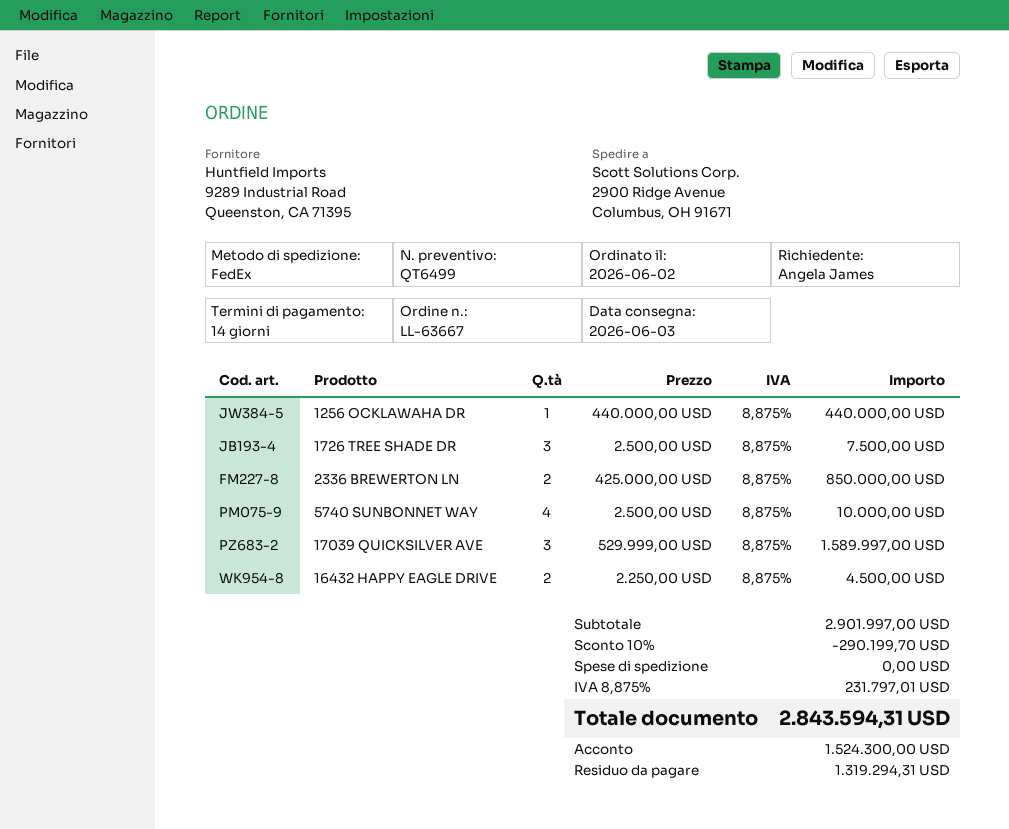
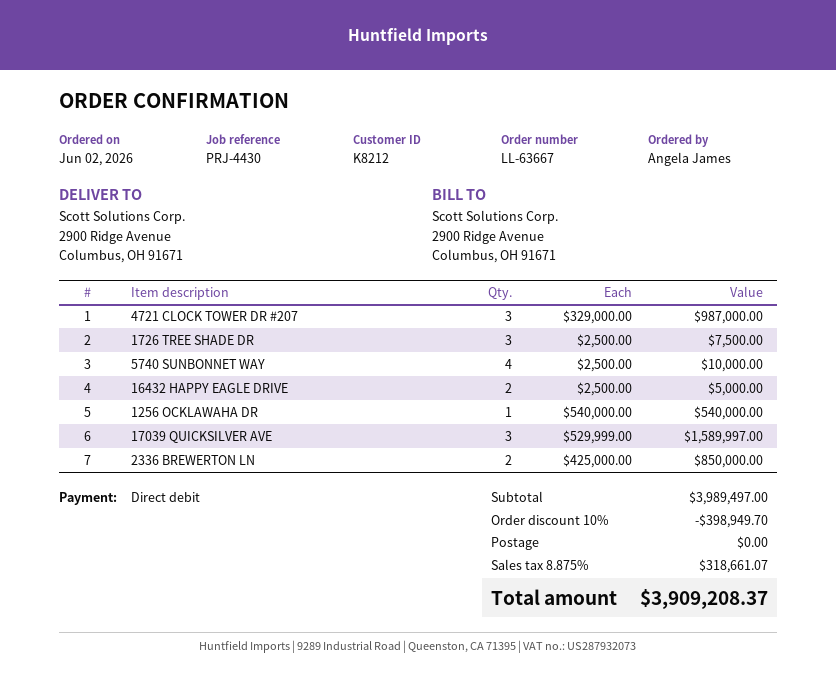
1256 OCKLAWAHA DR: 1 x 440000.00 = 440000.00 -> 1 x 540000.00 = 540000.00
16432 HAPPY EAGLE DRIVE: 2 x 2250.00 = 4500.00 -> 2 x 2500.00 = 5000.00
4721 CLOCK TOWER DR #207: none -> 3 x 329000.00 = 987000.00
subtotal: 2901997.00 -> 3989497.00
discount: 10% = 290199.70 -> 10% = 398949.70
tax: 8.875% = 231797.01 -> 8.875% = 318661.07
total: 2843594.31 -> 3909208.37

